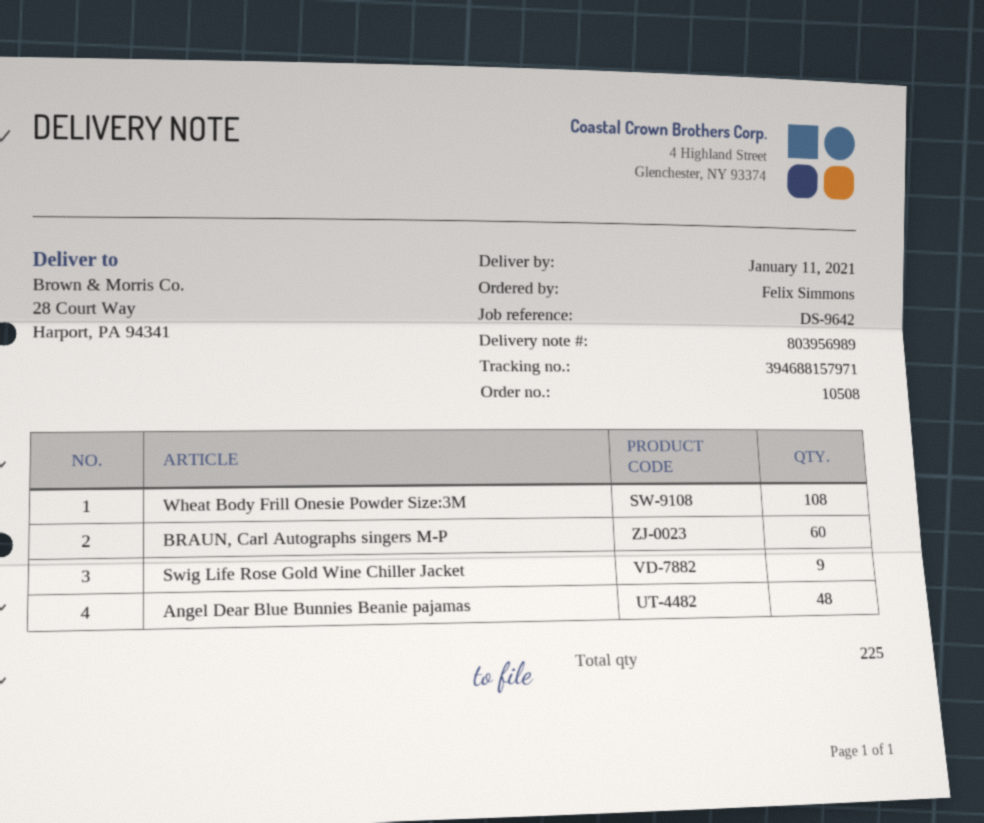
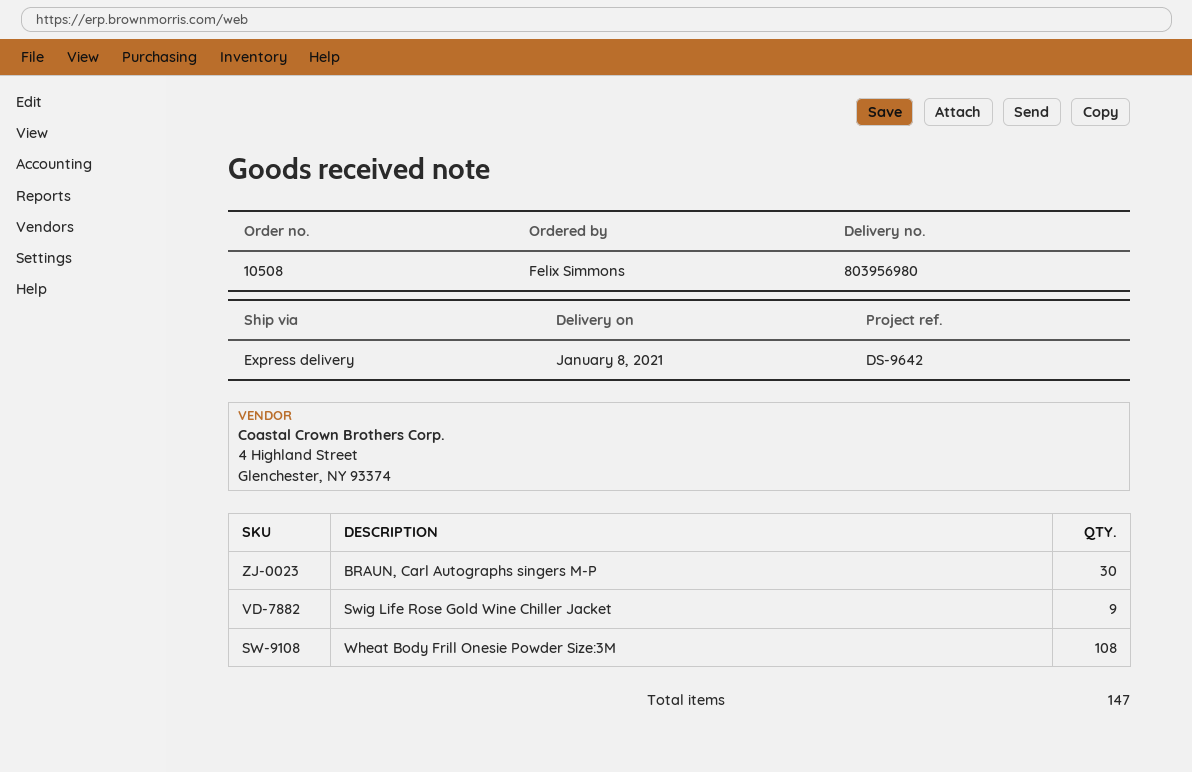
delivery note number: 803956989 -> 803956980
delivery date: 2021-01-11 -> 2021-01-08
BRAUN, Carl Autographs singers M-P: 60 -> 30
Angel Dear Blue Bunnies Beanie pajamas: 48 -> none
total quantity: 225 -> 147

